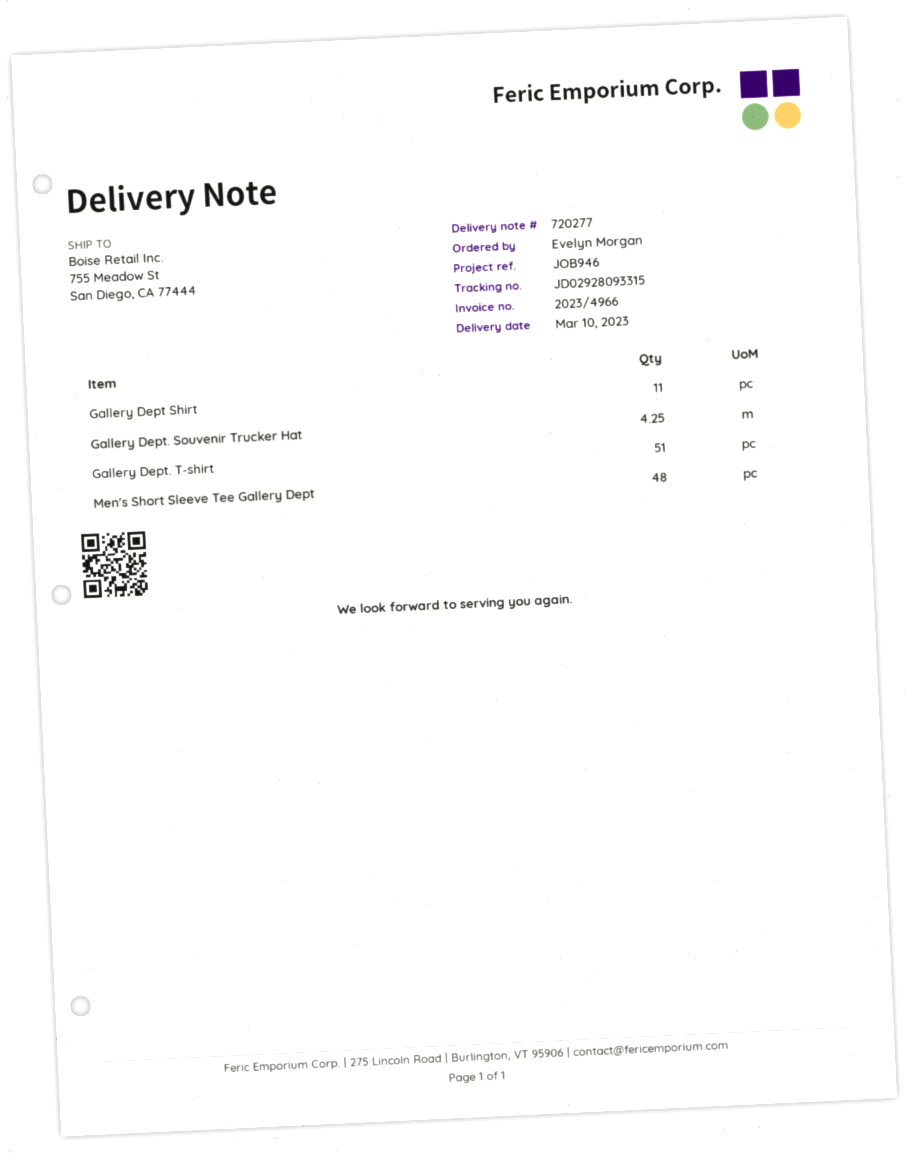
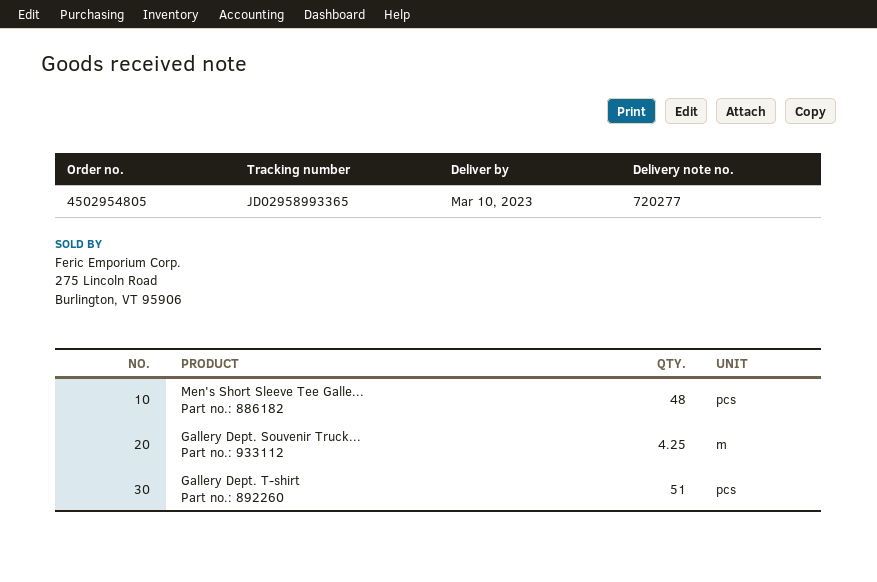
tracking number: JD02928093315 -> JD02958993365
Gallery Dept Shirt: 11 -> none

